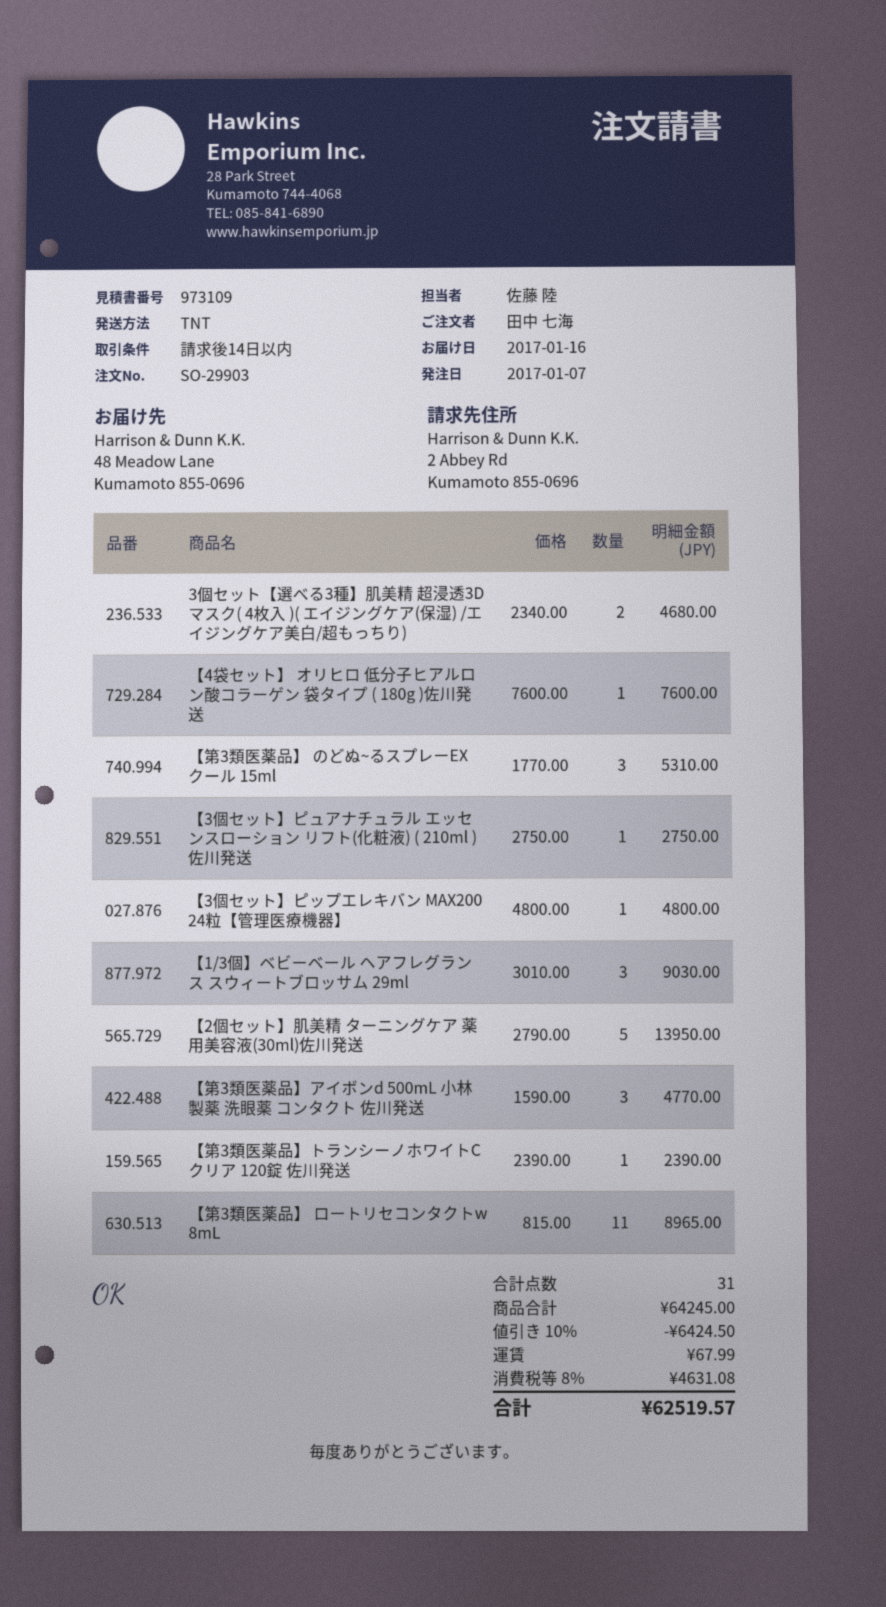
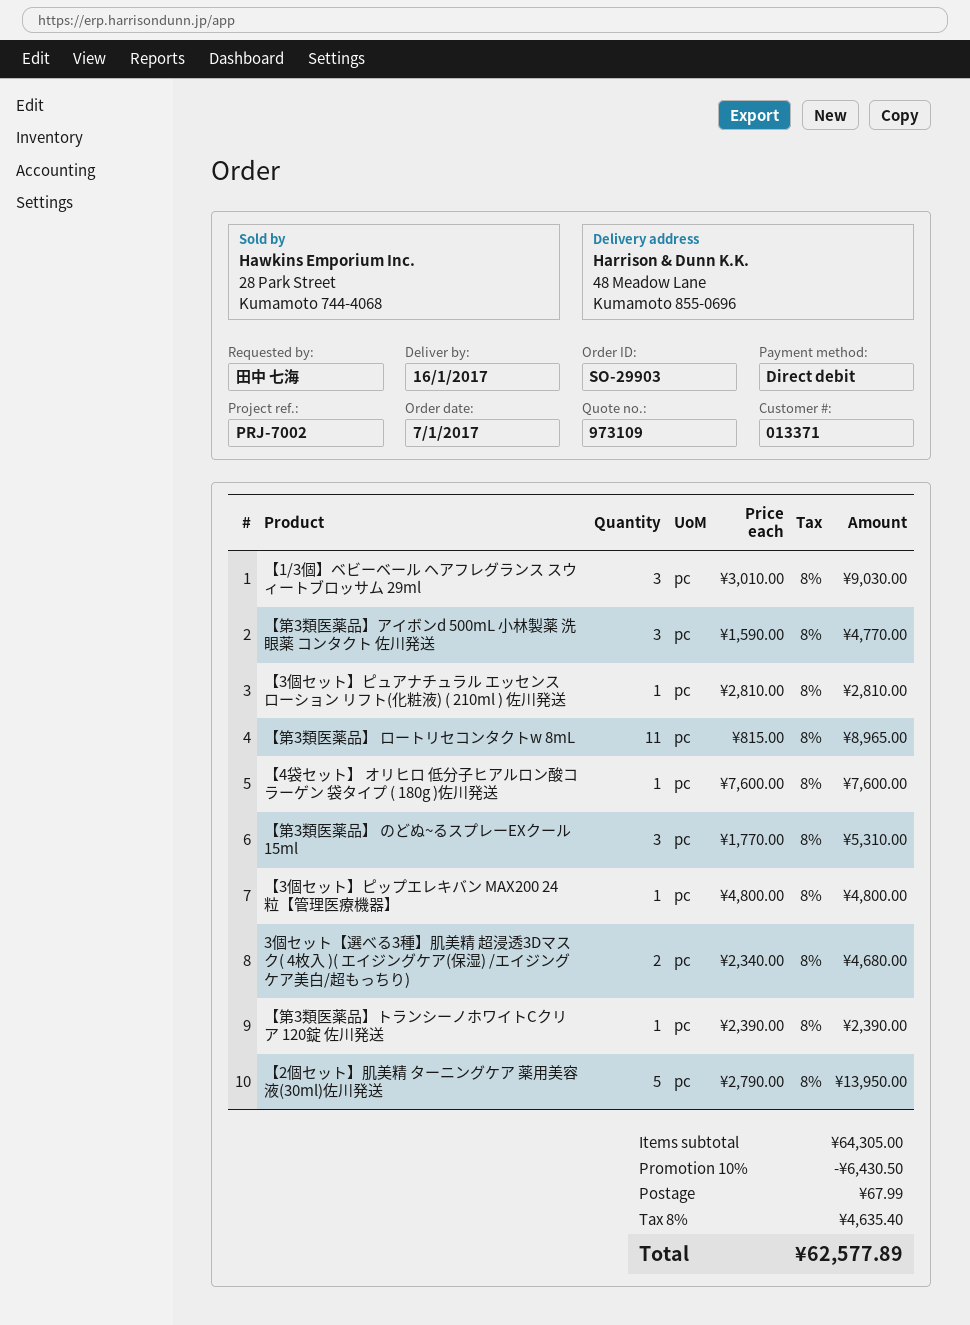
【3個セット】ピュアナチュラル エッセンスローション リフト(化粧液) ( 210ml ) 佐川発送: 1 x 2750.00 = 2750.00 -> 1 x 2810.00 = 2810.00
subtotal: 64245.00 -> 64305.00
discount: 10% = 6424.50 -> 10% = 6430.50
tax: 8% = 4631.08 -> 8% = 4635.40
total: 62519.57 -> 62577.89

